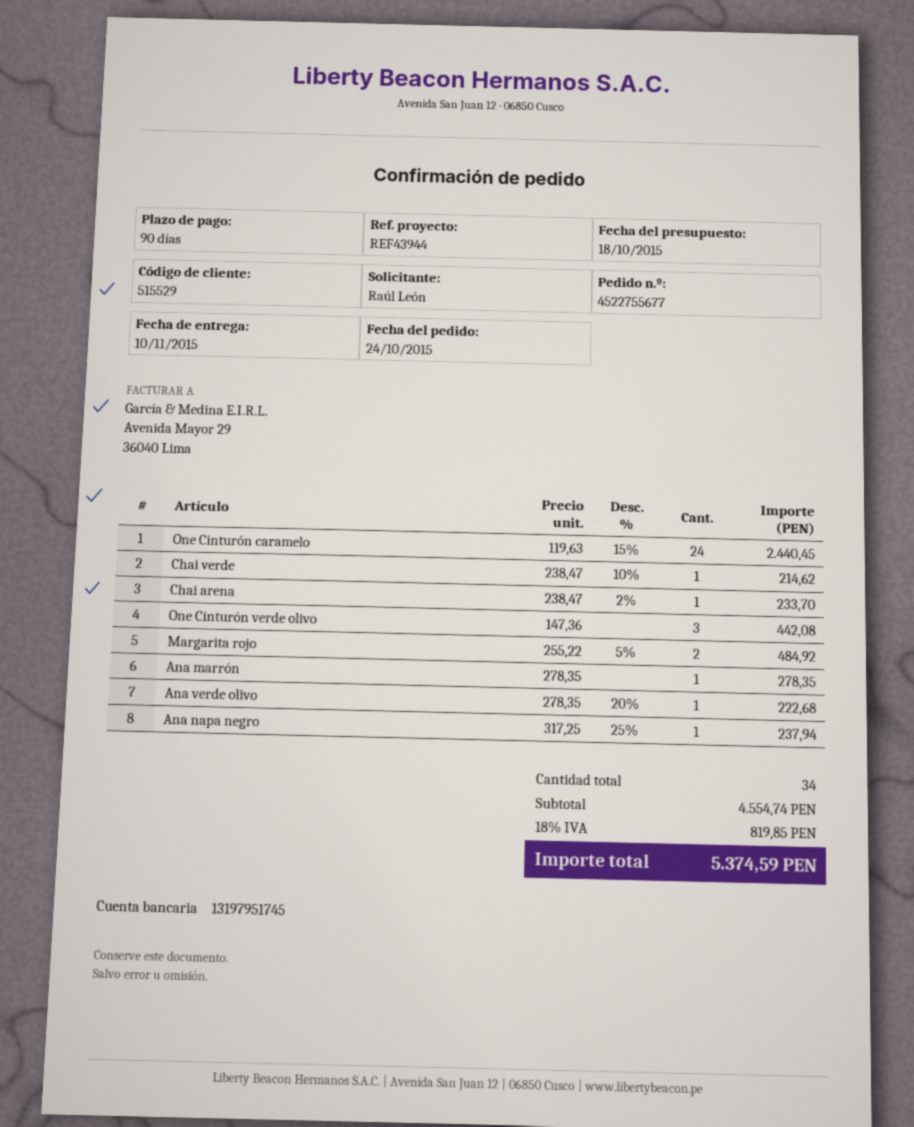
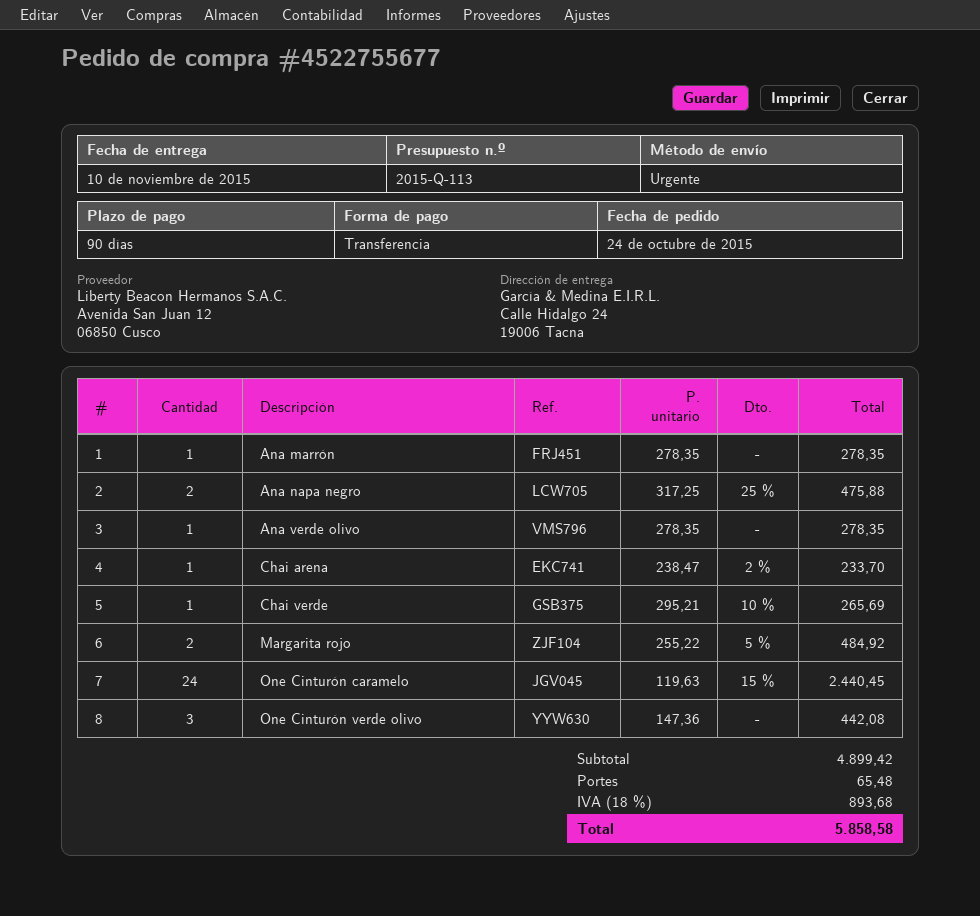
Chai verde: 1 x 238.47 - 10% = 214.62 -> 1 x 295.21 - 10% = 265.69
Ana verde olivo: 1 x 278.35 - 20% = 222.68 -> 1 x 278.35 = 278.35
Ana napa negro: 1 x 317.25 - 25% = 237.94 -> 2 x 317.25 - 25% = 475.88
subtotal: 4554.74 -> 4899.42
shipping: none -> 65.48
tax: 18% = 819.85 -> 18% = 893.68
total: 5374.59 -> 5858.58

